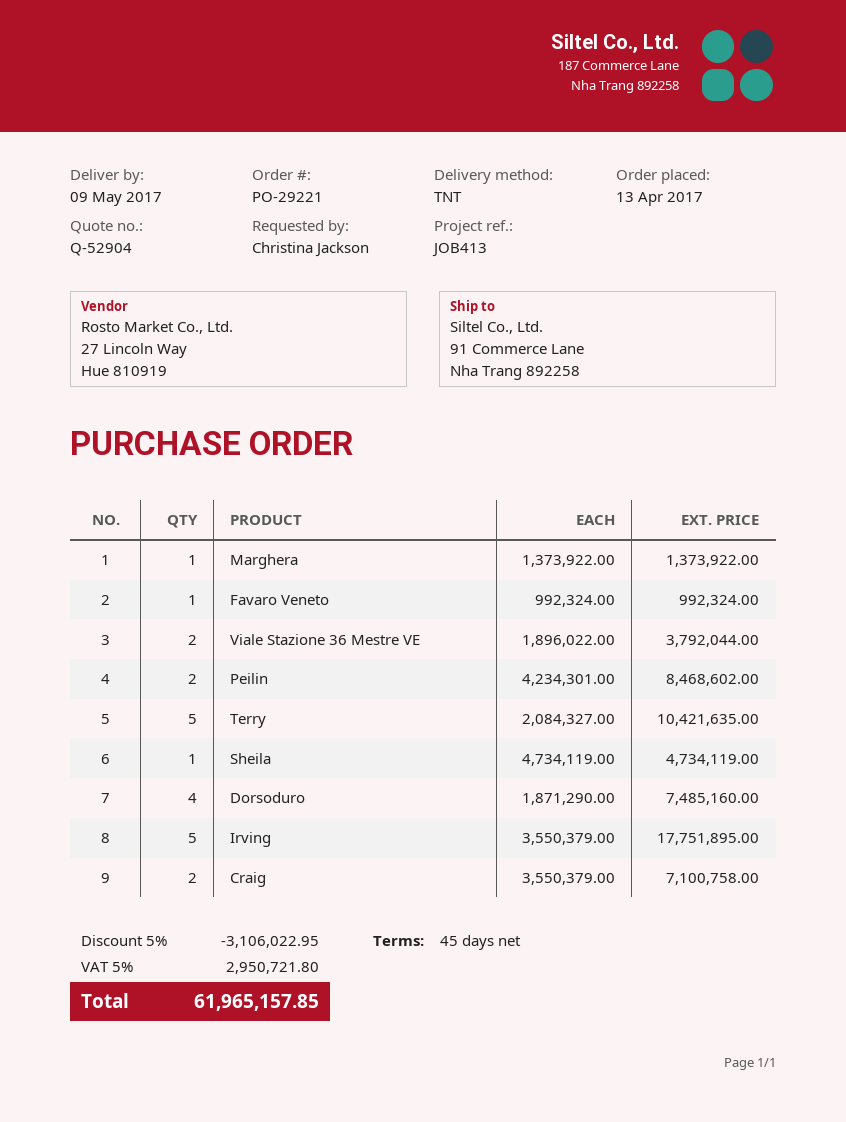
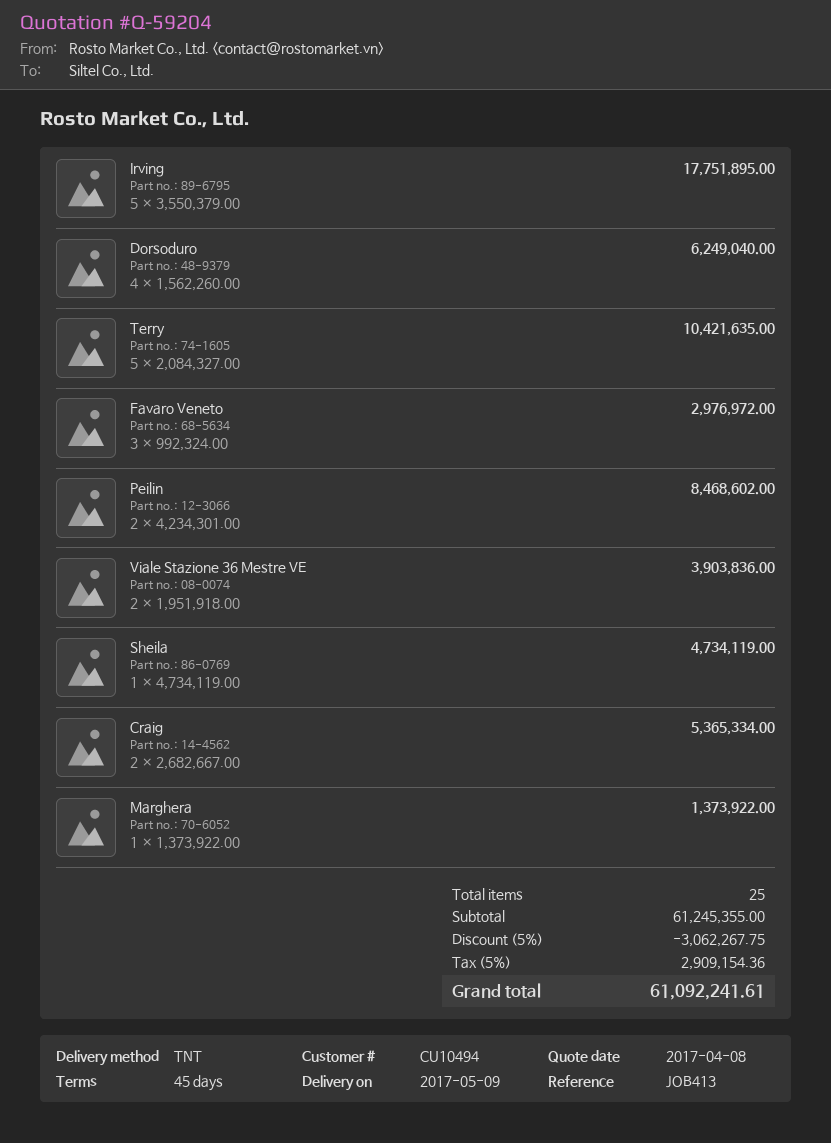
quote number: Q-52904 -> Q-59204
Favaro Veneto: 1 x 992324.00 = 992324.00 -> 3 x 992324.00 = 2976972.00
Viale Stazione 36 Mestre VE: 2 x 1896022.00 = 3792044.00 -> 2 x 1951918.00 = 3903836.00
Dorsoduro: 4 x 1871290.00 = 7485160.00 -> 4 x 1562260.00 = 6249040.00
Craig: 2 x 3550379.00 = 7100758.00 -> 2 x 2682667.00 = 5365334.00
discount: 5% = 3106022.95 -> 5% = 3062267.75
tax: 5% = 2950721.80 -> 5% = 2909154.36
total: 61965157.85 -> 61092241.61

